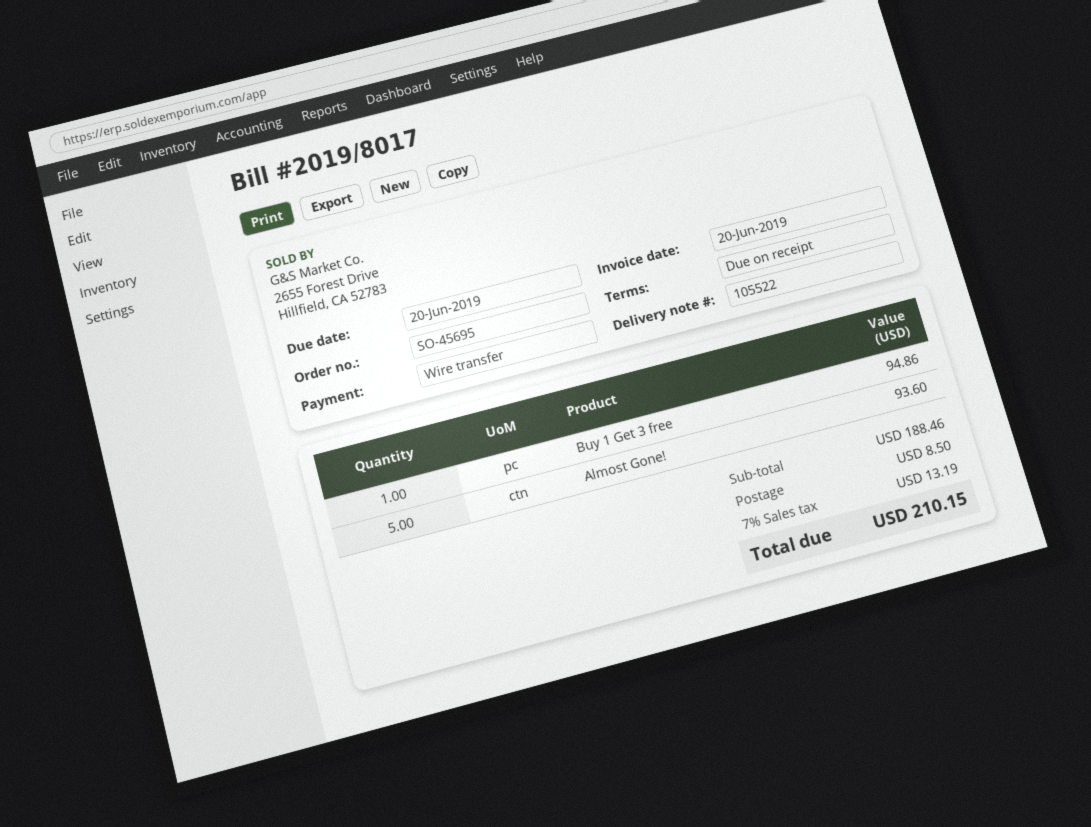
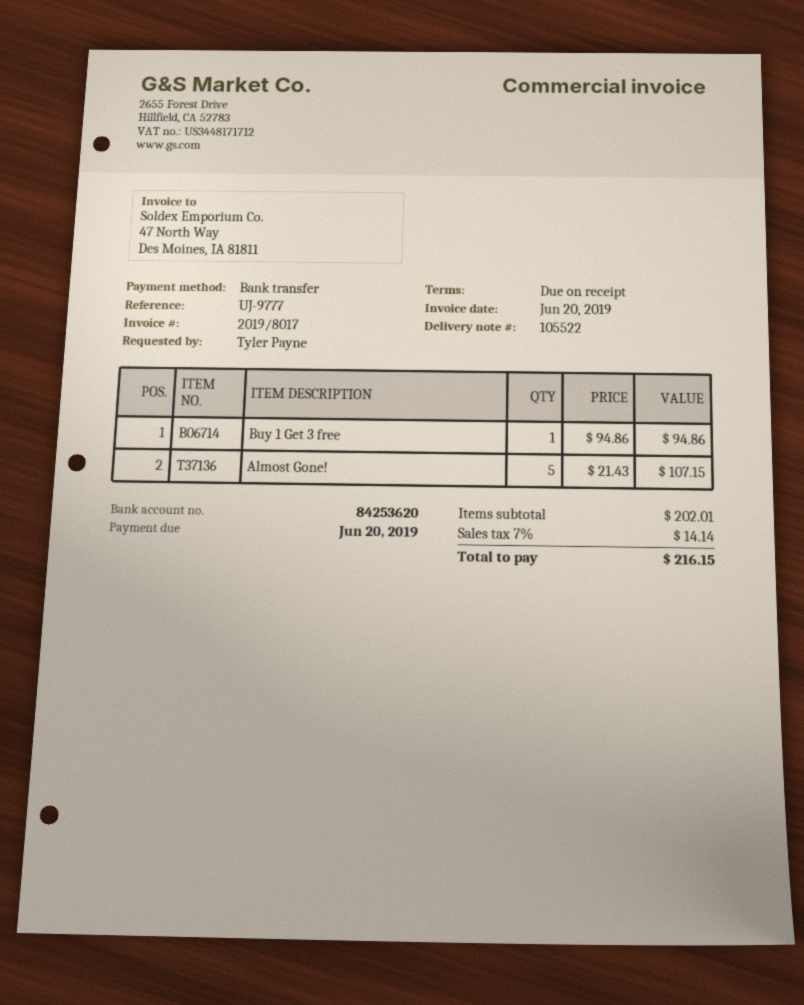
Almost Gone!: 5 for 93.60 -> 5 for 107.15
subtotal: 188.46 -> 202.01
shipping: 8.50 -> none
tax: 7% = 13.19 -> 7% = 14.14
total: 210.15 -> 216.15

